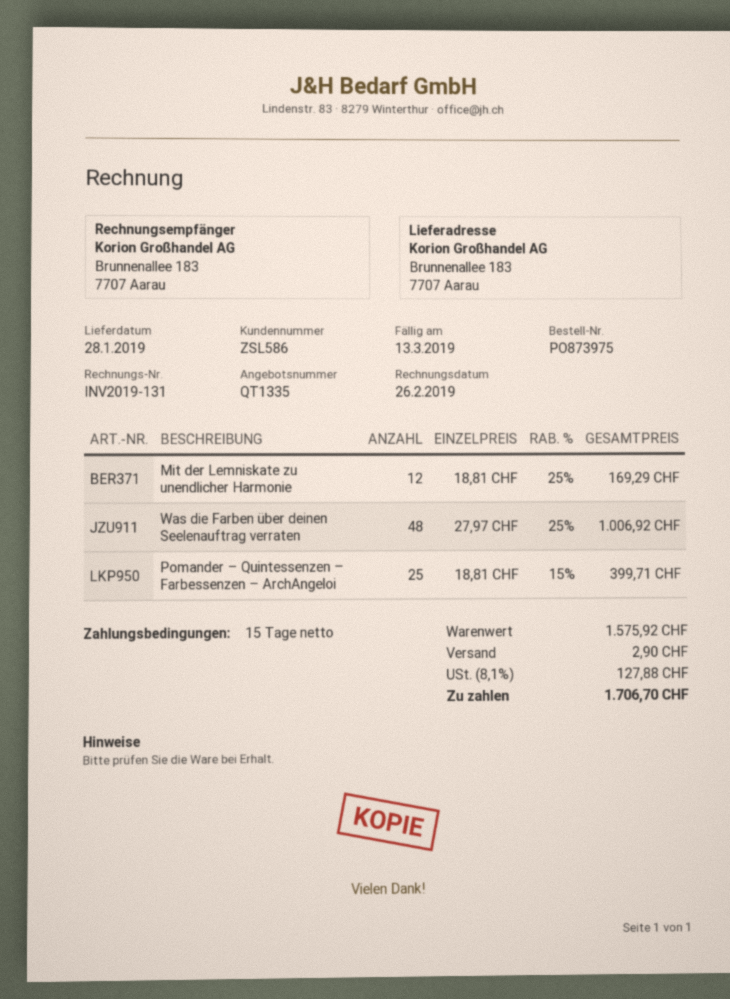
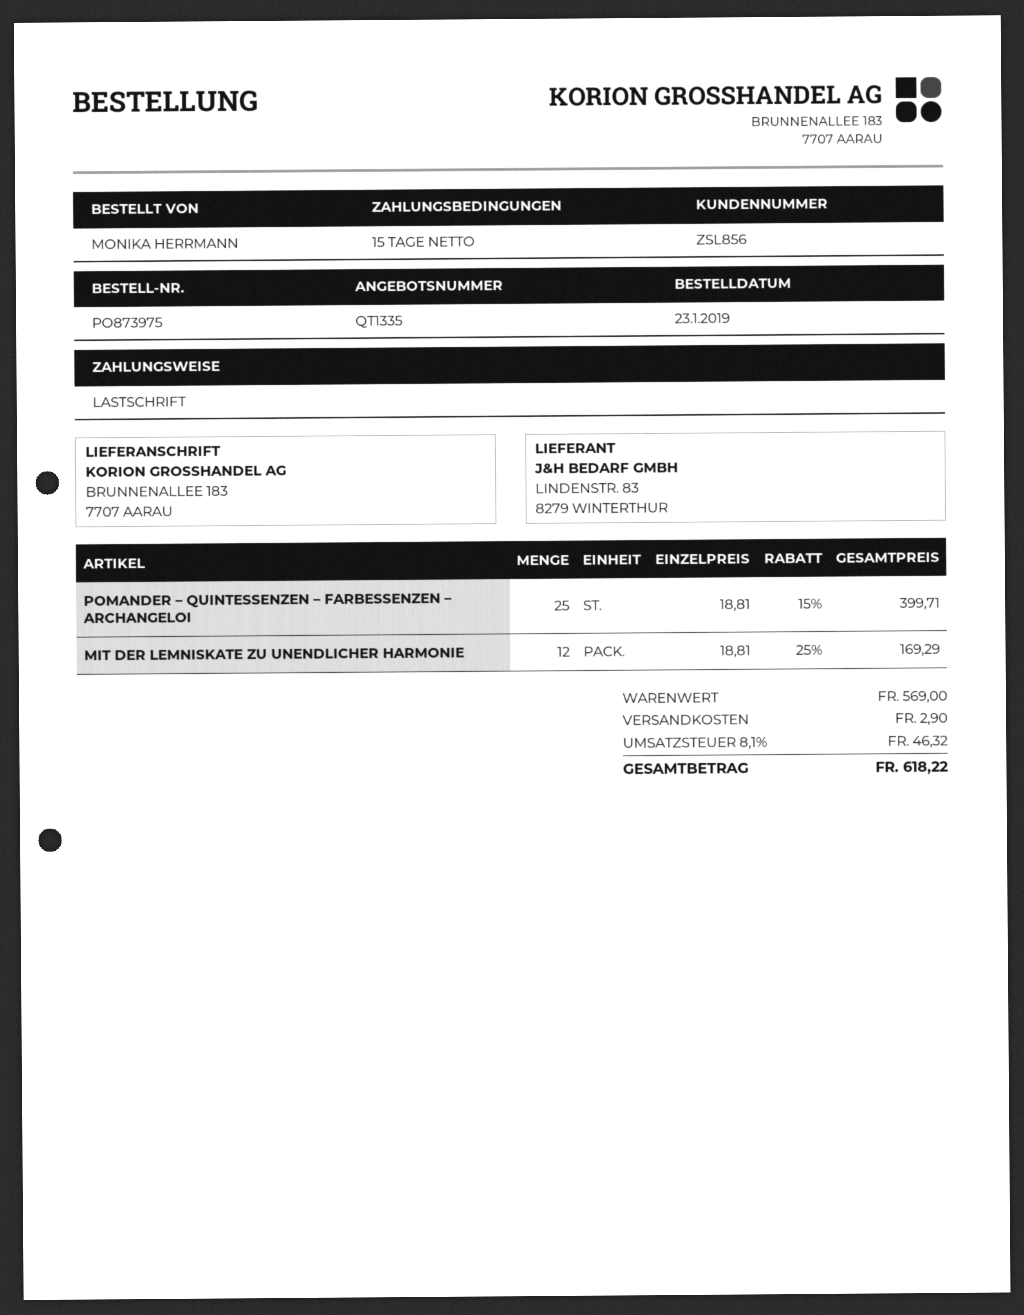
customer number: ZSL586 -> ZSL856
Was die Farben über deinen Seelenauftrag verraten: 48 x 27.97 - 25% = 1006.92 -> none
subtotal: 1575.92 -> 569.00
tax: 8.1% = 127.88 -> 8.1% = 46.32
total: 1706.70 -> 618.22

